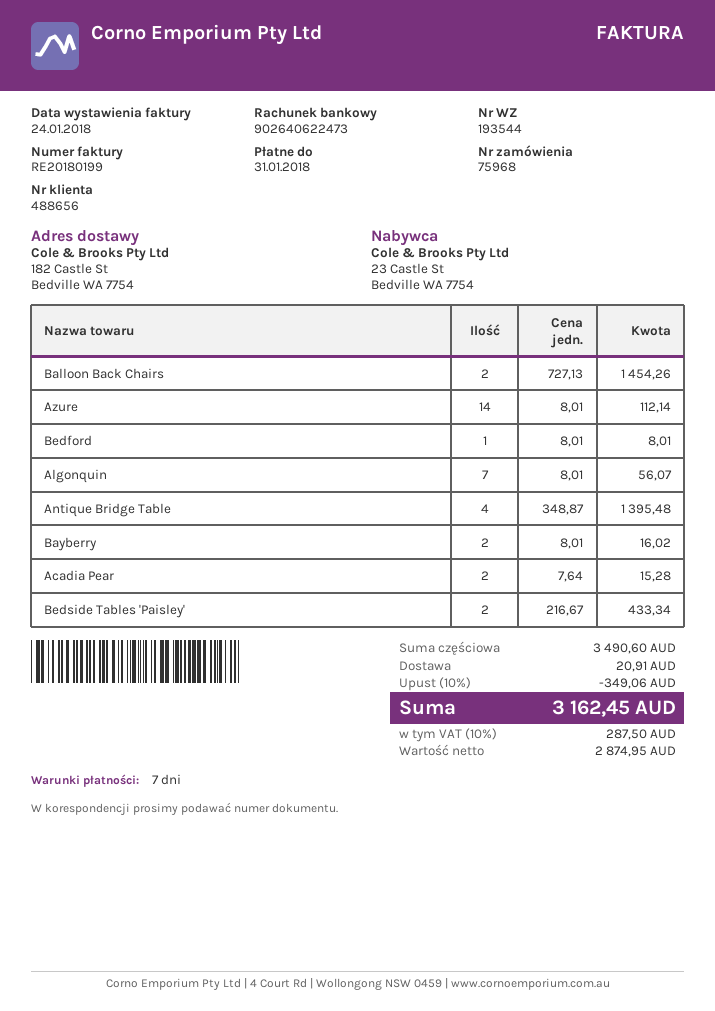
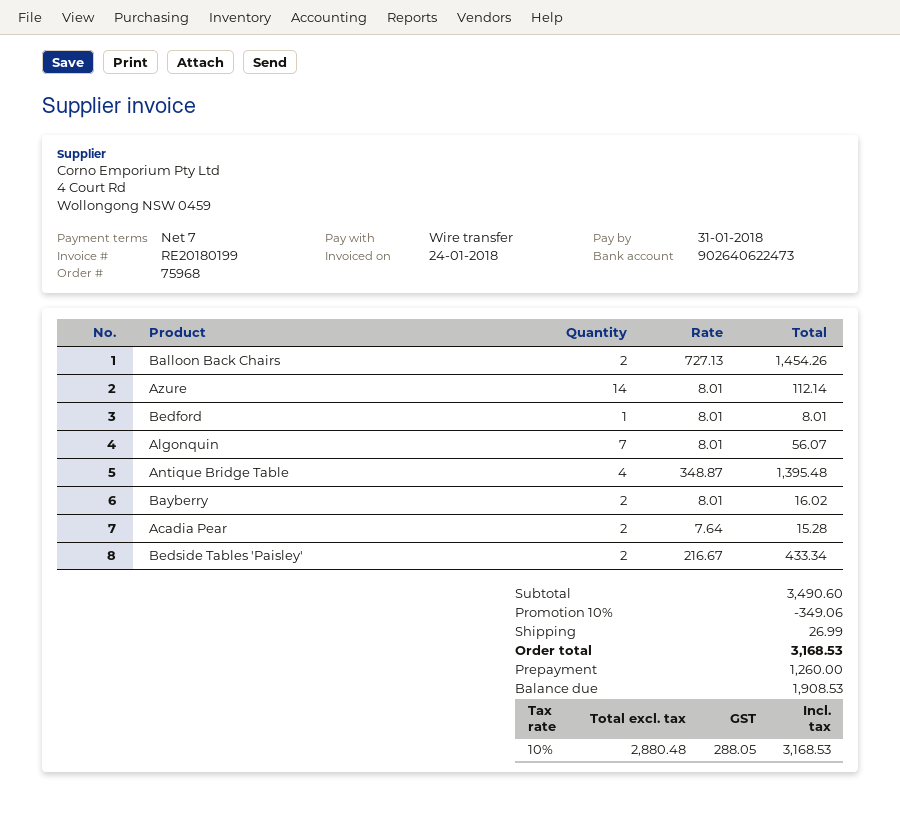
shipping: 20.91 -> 26.99
net: 2874.95 -> 2880.48
tax: 10% = 287.50 -> 10% = 288.05
total: 3162.45 -> 3168.53

